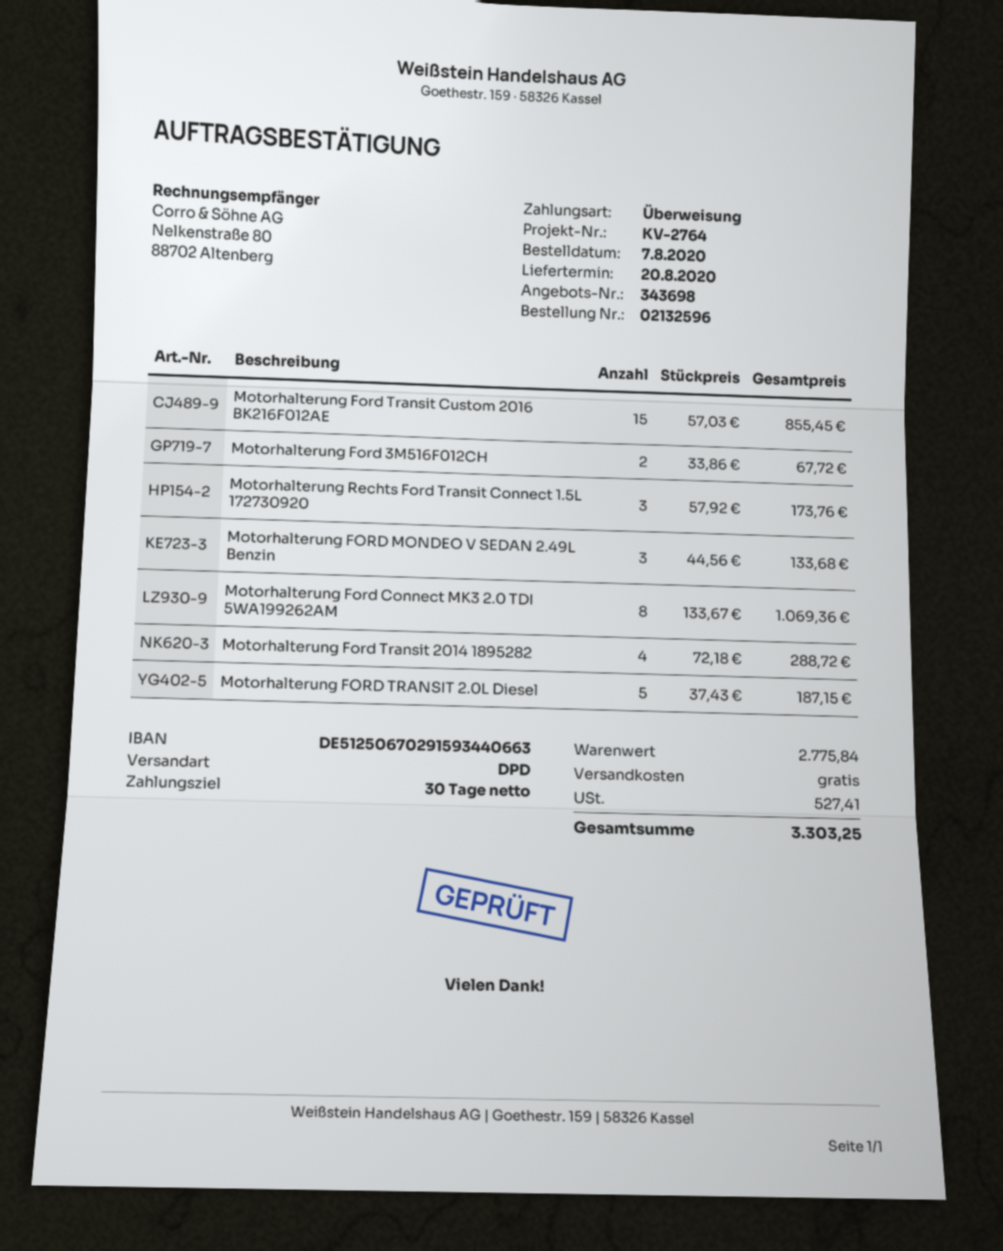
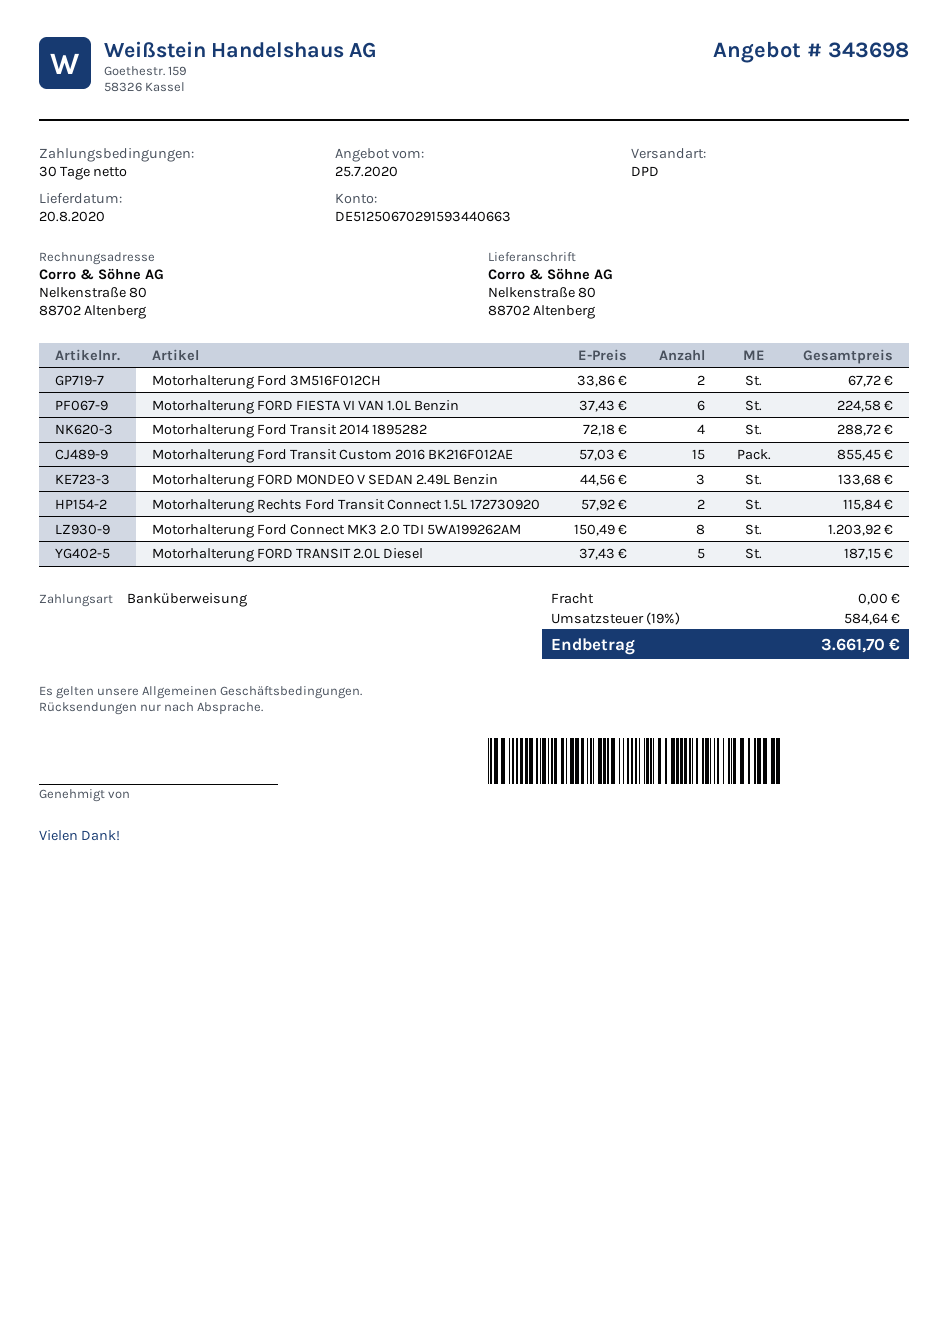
Motorhalterung Rechts Ford Transit Connect 1.5L 172730920: 3 x 57.92 = 173.76 -> 2 x 57.92 = 115.84
Motorhalterung Ford Connect MK3 2.0 TDI 5WA199262AM: 8 x 133.67 = 1069.36 -> 8 x 150.49 = 1203.92
Motorhalterung FORD FIESTA VI VAN 1.0L Benzin: none -> 6 x 37.43 = 224.58
tax: 527.41 -> 584.64
total: 3303.25 -> 3661.70

